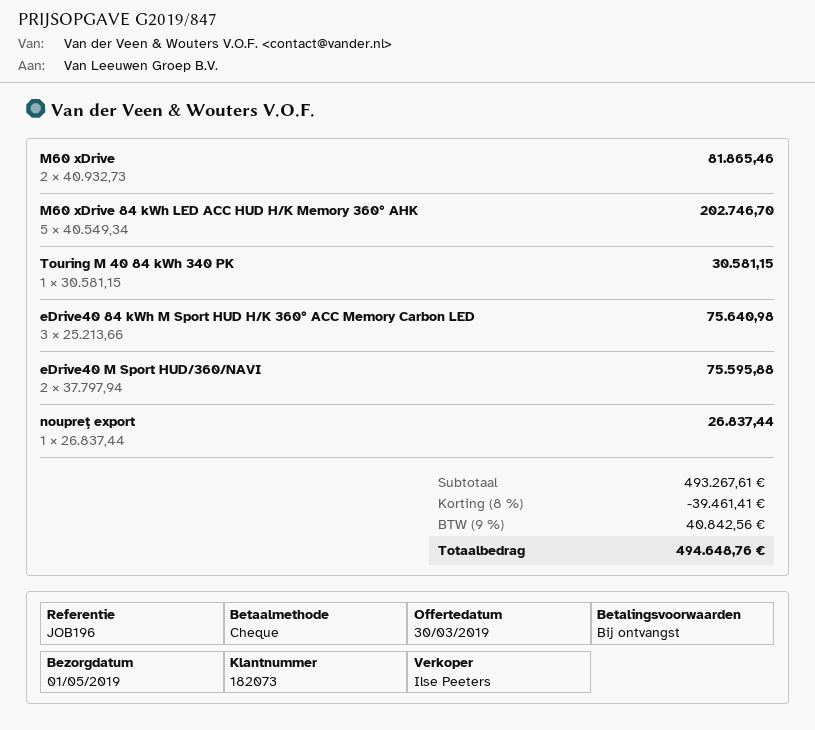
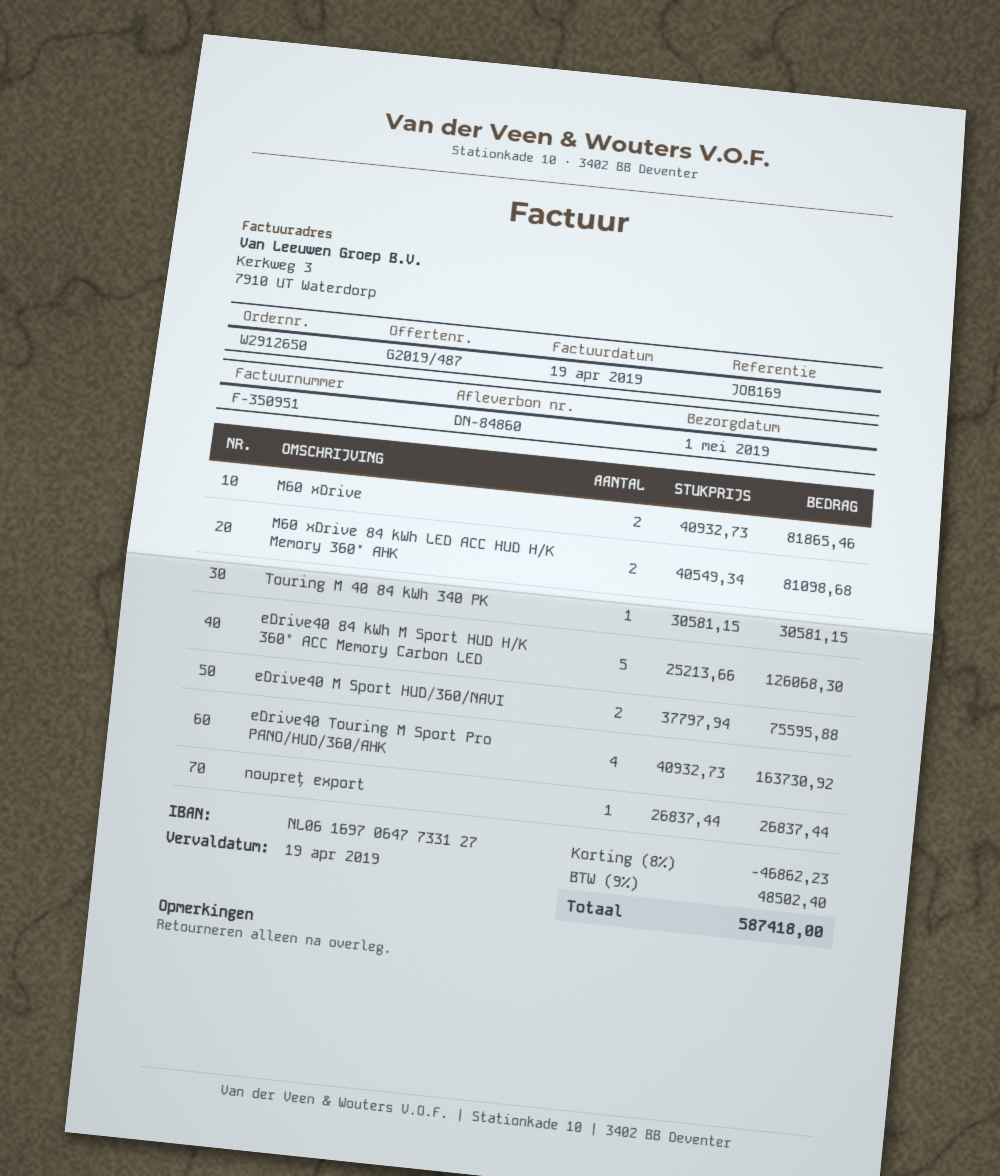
quote number: G2019/847 -> G2019/487
reference: JOB196 -> JOB169
M60 xDrive 84 kWh LED ACC HUD H/K Memory 360° AHK: 5 x 40549.34 = 202746.70 -> 2 x 40549.34 = 81098.68
eDrive40 84 kWh M Sport HUD H/K 360° ACC Memory Carbon LED: 3 x 25213.66 = 75640.98 -> 5 x 25213.66 = 126068.30
eDrive40 Touring M Sport Pro PANO/HUD/360/AHK: none -> 4 x 40932.73 = 163730.92
discount: 8% = 39461.41 -> 8% = 46862.23
tax: 9% = 40842.56 -> 9% = 48502.40
total: 494648.76 -> 587418.00

